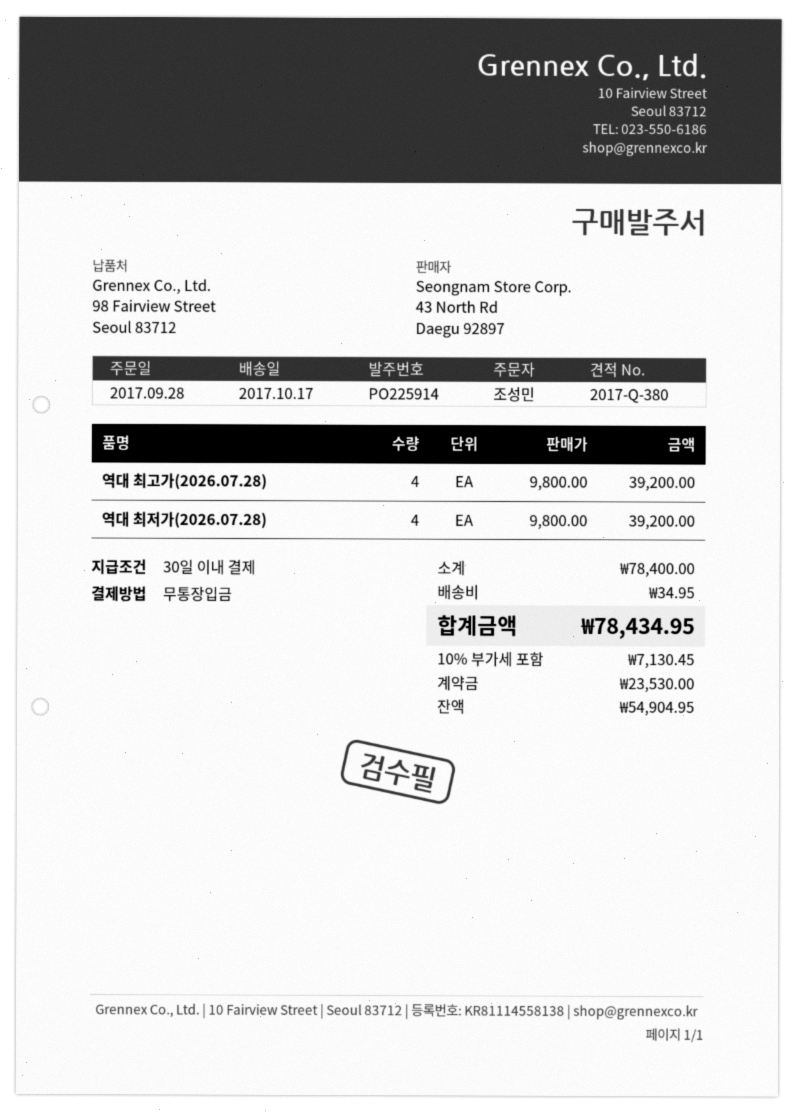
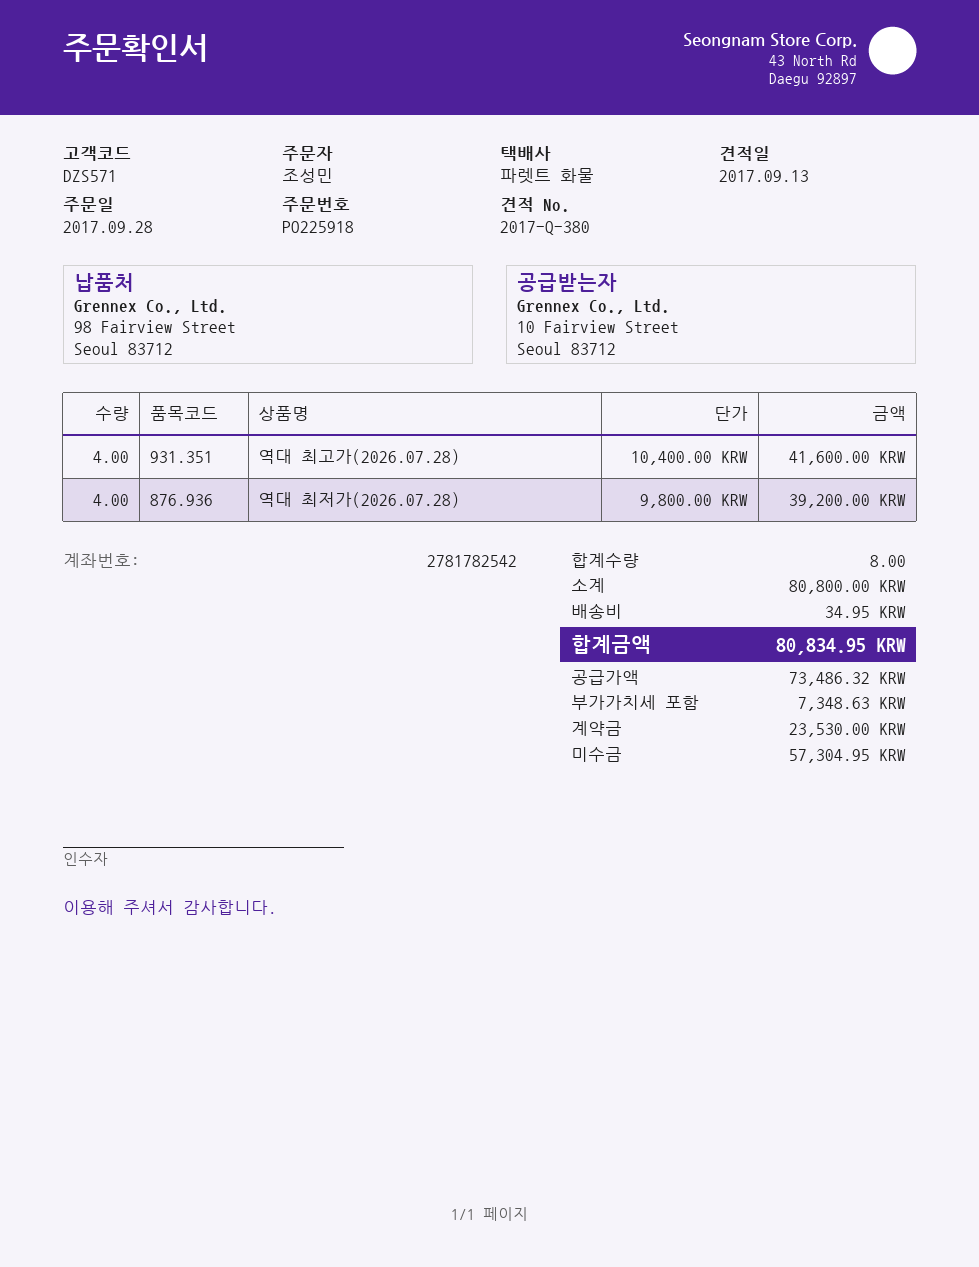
order number: PO225914 -> PO225918
역대 최고가(2026.07.28): 4 x 9800.00 = 39200.00 -> 4 x 10400.00 = 41600.00
subtotal: 78400.00 -> 80800.00
tax: 7130.45 -> 7348.63
total: 78434.95 -> 80834.95
balance: 54904.95 -> 57304.95

